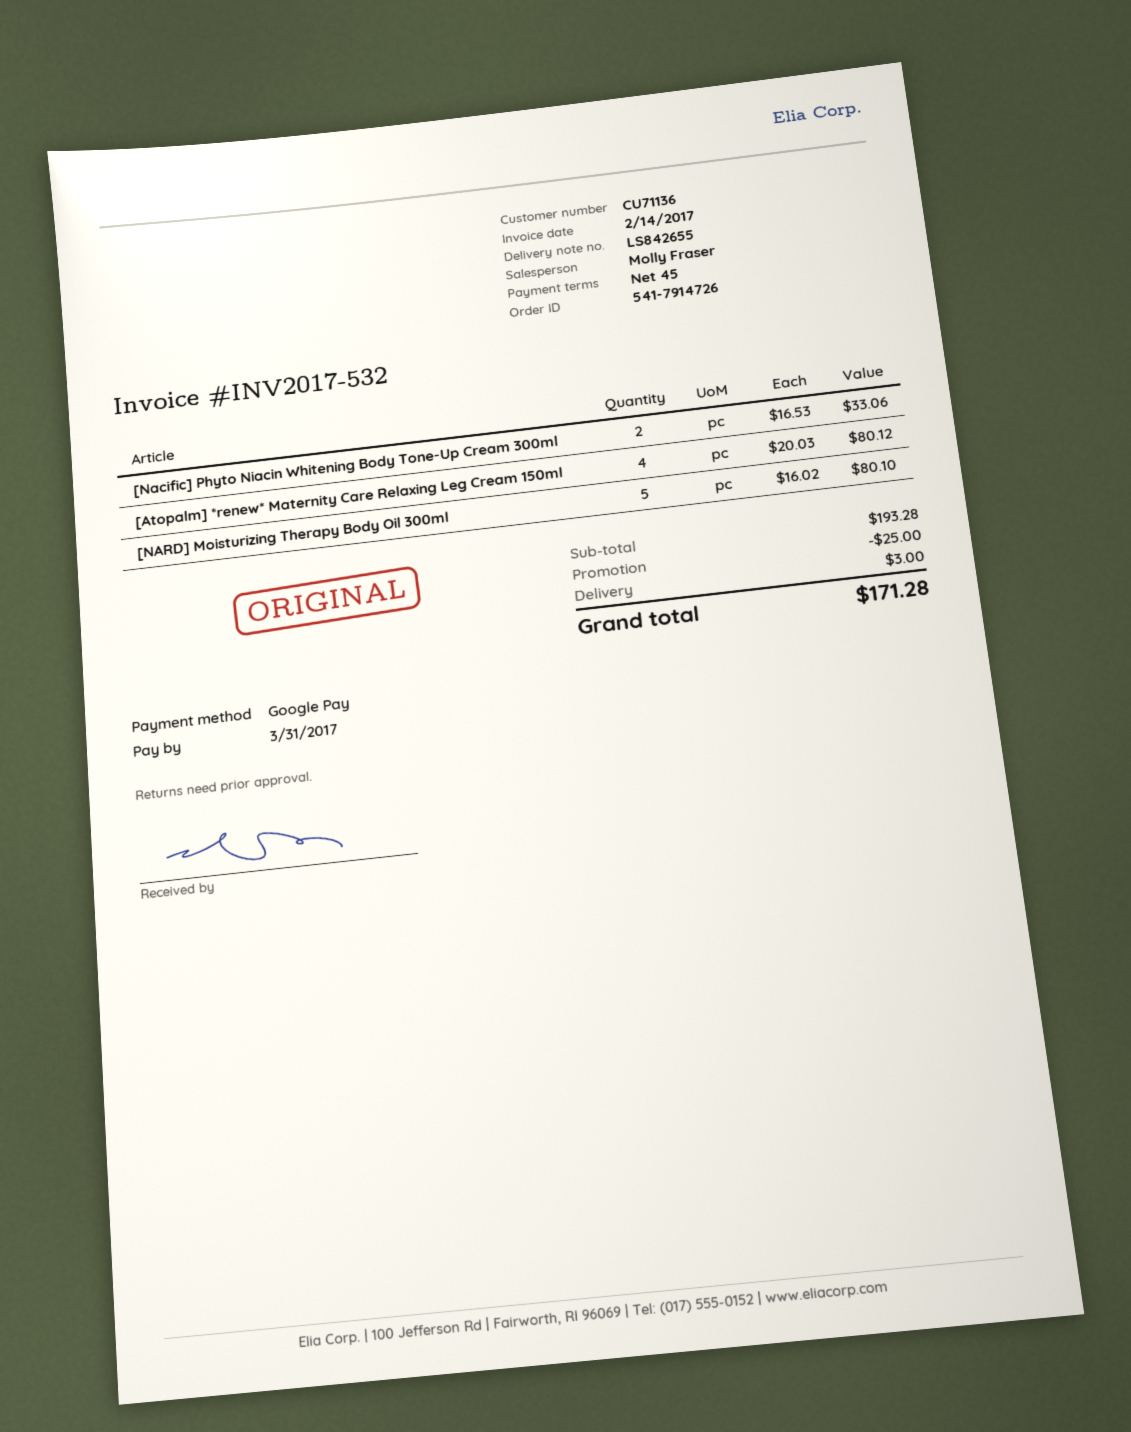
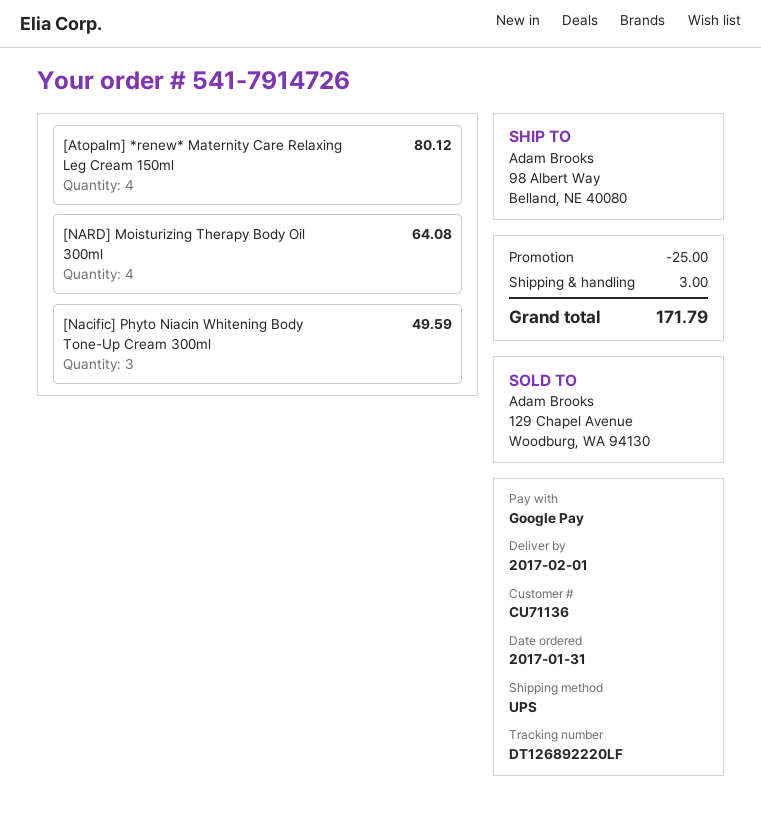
[Nacific] Phyto Niacin Whitening Body Tone-Up Cream 300ml: 2 for 33.06 -> 3 for 49.59
[NARD] Moisturizing Therapy Body Oil 300ml: 5 for 80.10 -> 4 for 64.08
total: 171.28 -> 171.79

